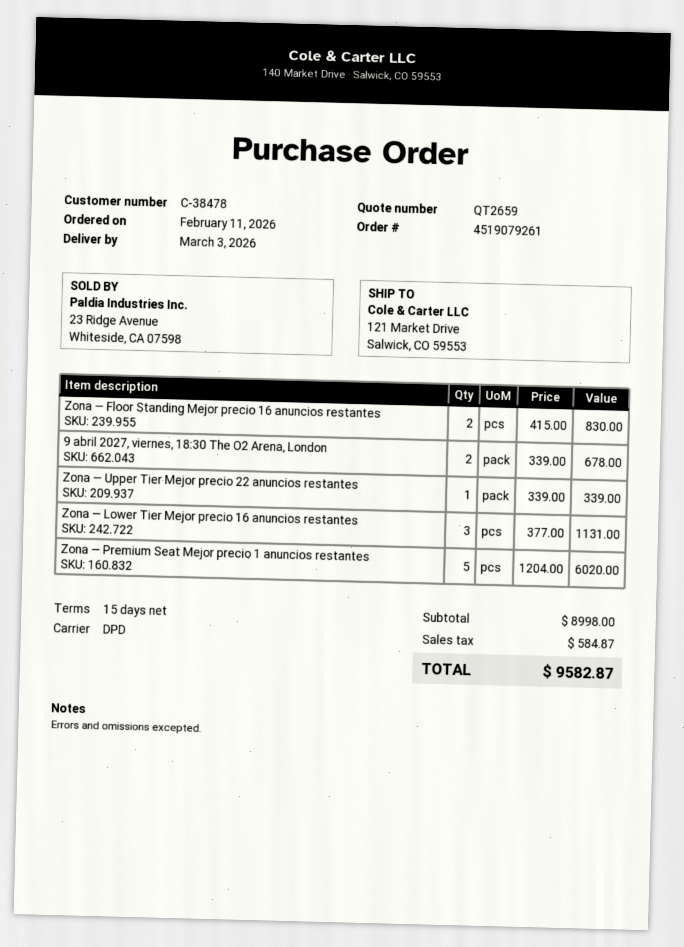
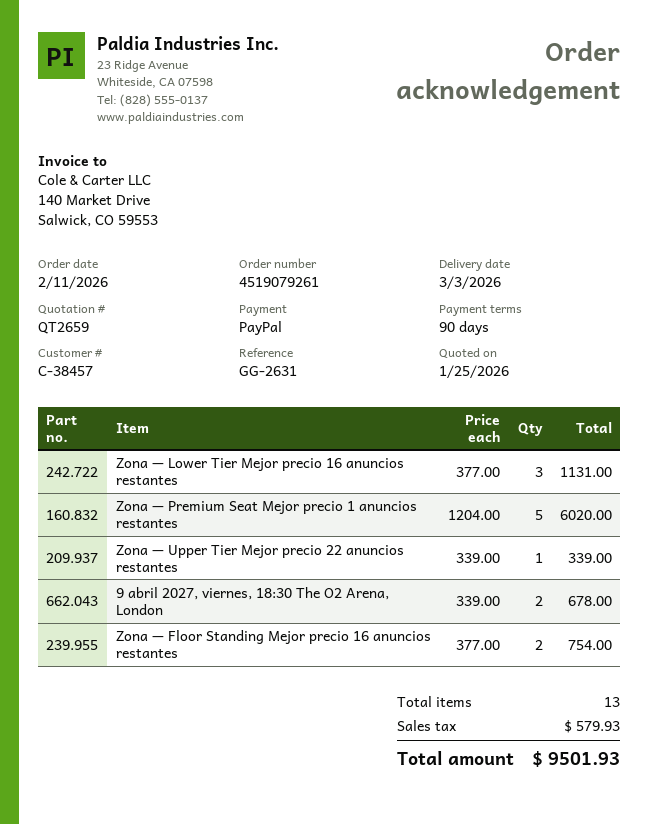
payment terms: 15 days -> 90 days
customer number: C-38478 -> C-38457
Zona — Floor Standing Mejor precio 16 anuncios restantes: 2 x 415.00 = 830.00 -> 2 x 377.00 = 754.00
tax: 584.87 -> 579.93
total: 9582.87 -> 9501.93

